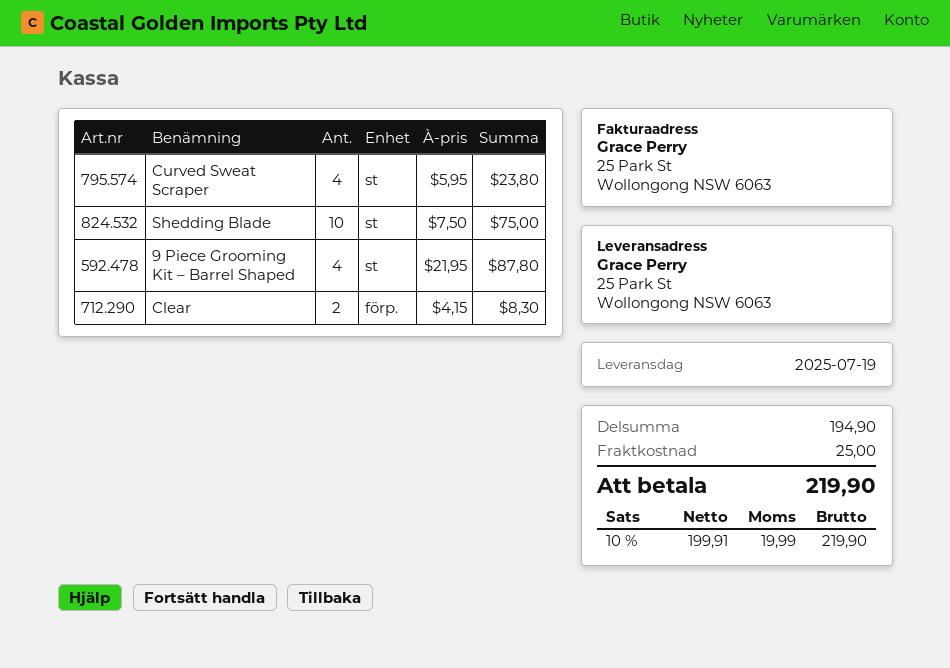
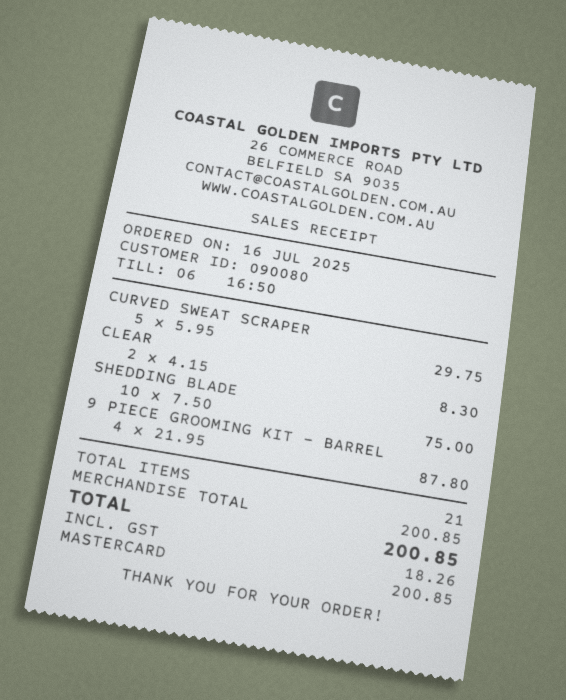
Curved Sweat Scraper: 4 x 5.95 = 23.80 -> 5 x 5.95 = 29.75
subtotal: 194.90 -> 200.85
shipping: 25.00 -> none
tax: 19.99 -> 18.26
total: 219.90 -> 200.85

